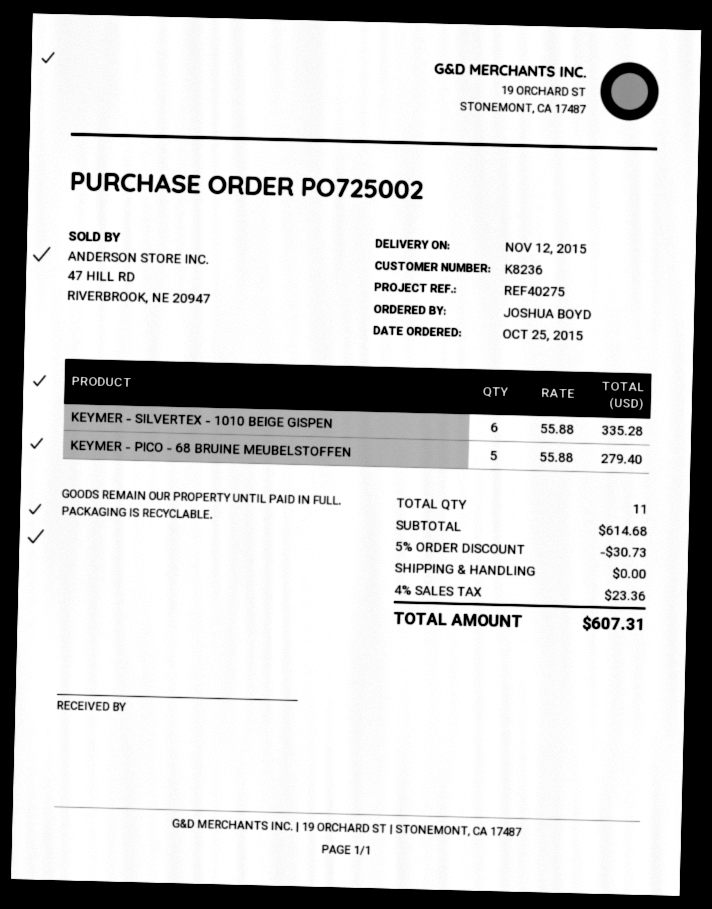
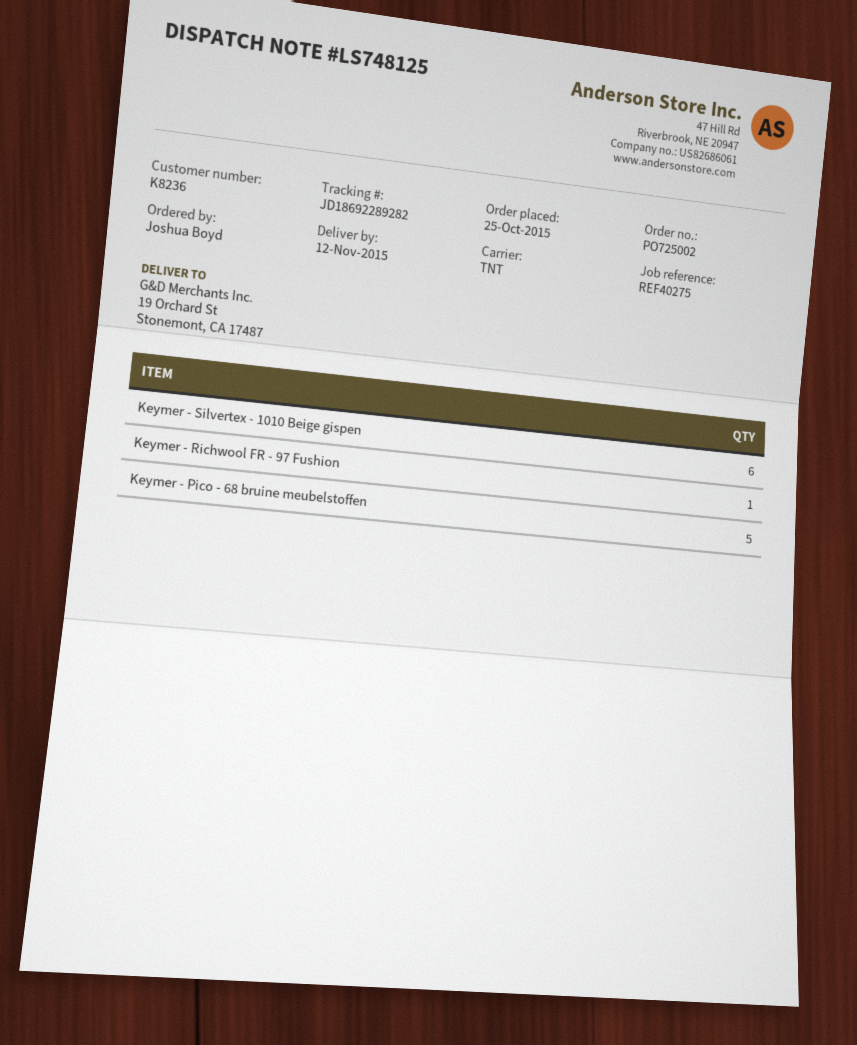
Keymer - Richwool FR - 97 Fushion: none -> 1

